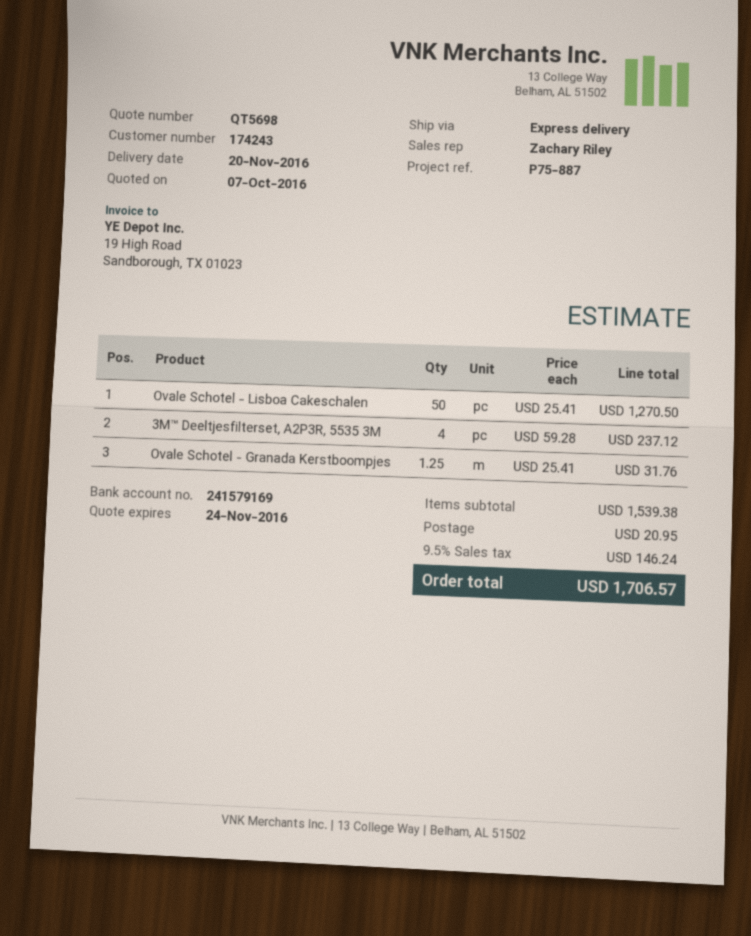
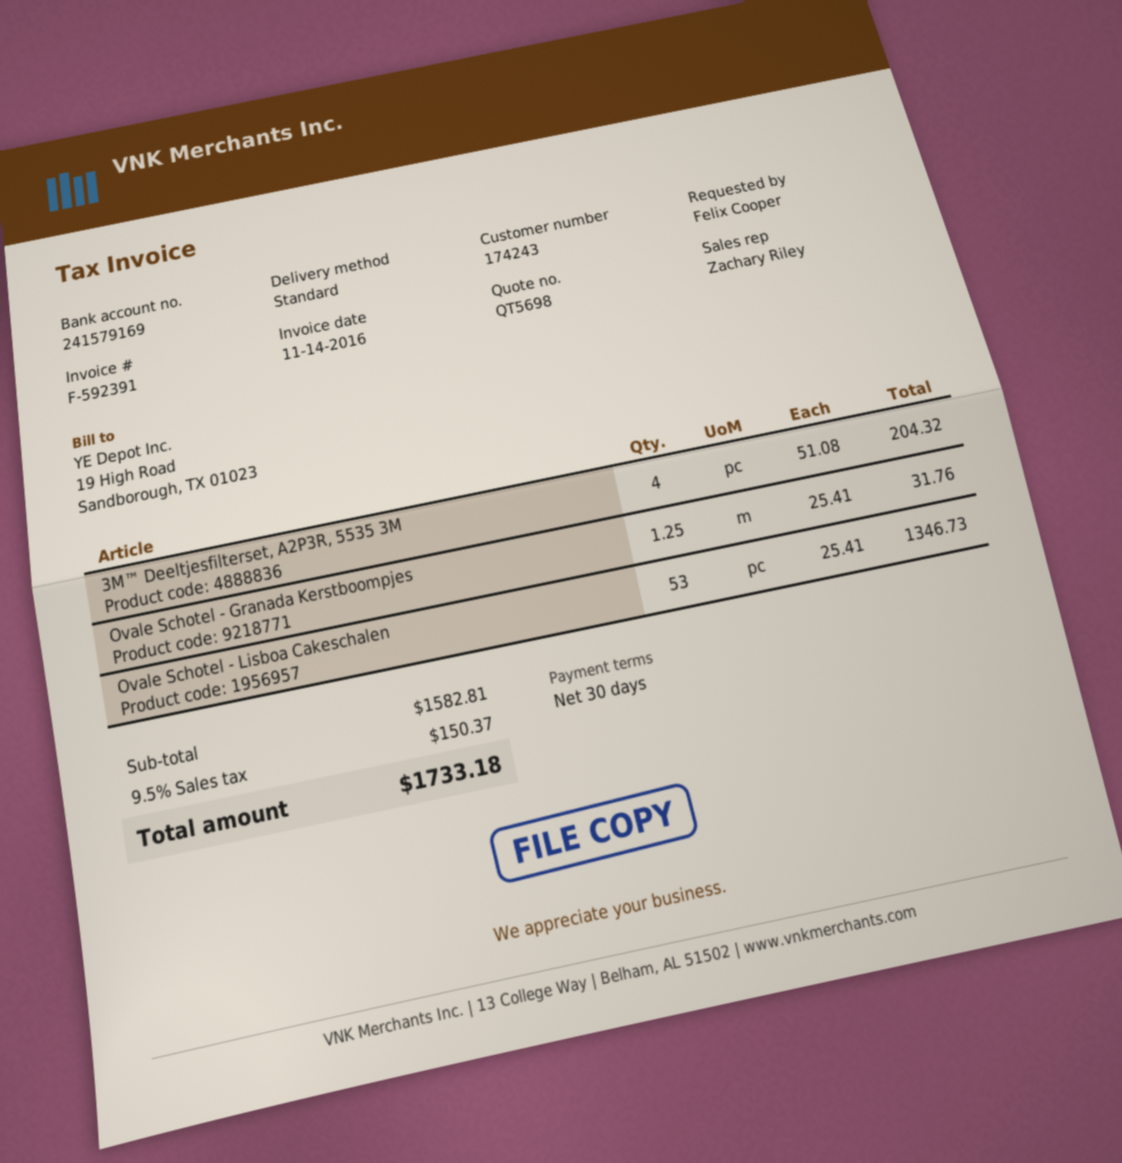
shipping method: express -> standard
Ovale Schotel - Lisboa Cakeschalen: 50 x 25.41 = 1270.50 -> 53 x 25.41 = 1346.73
3M™ Deeltjesfilterset, A2P3R, 5535 3M: 4 x 59.28 = 237.12 -> 4 x 51.08 = 204.32
subtotal: 1539.38 -> 1582.81
shipping: 20.95 -> none
tax: 9.5% = 146.24 -> 9.5% = 150.37
total: 1706.57 -> 1733.18

